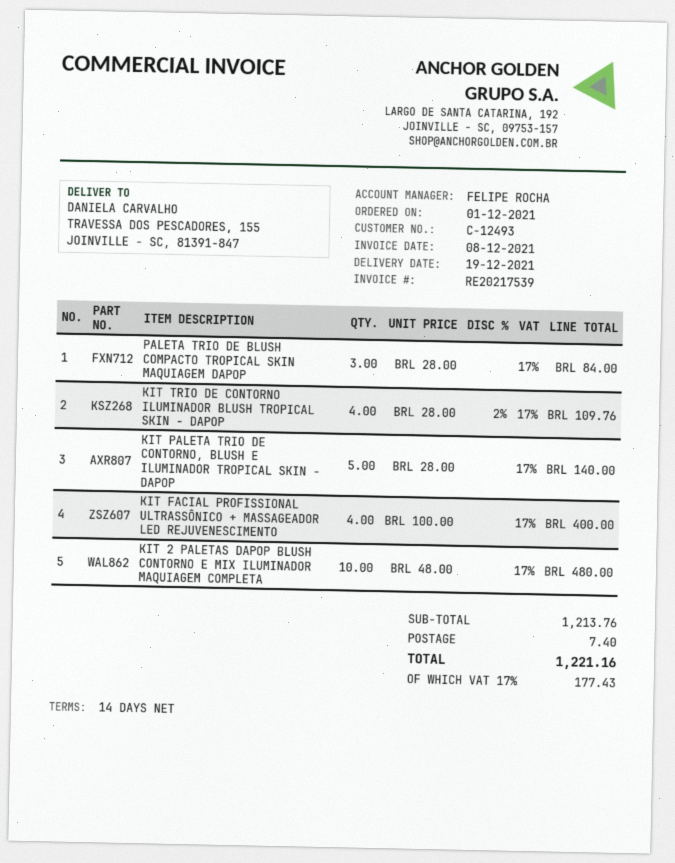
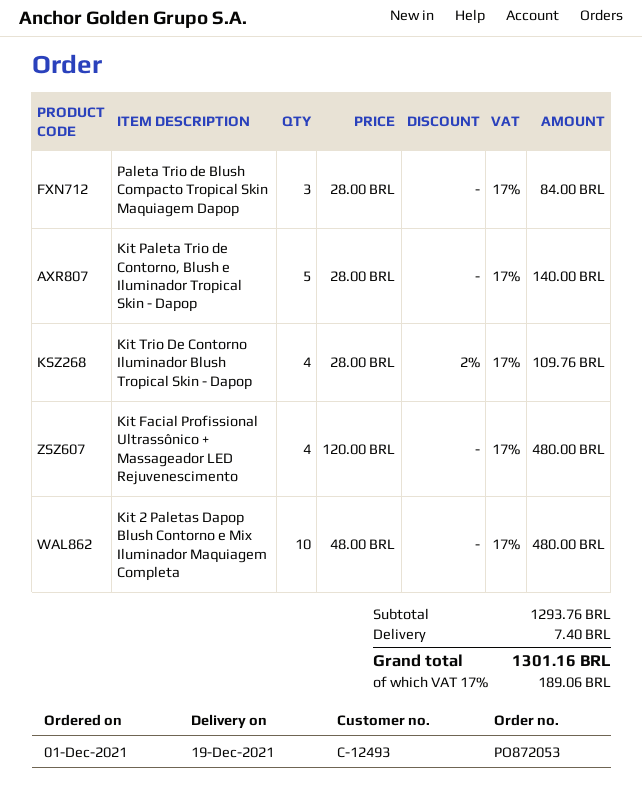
KIT FACIAL PROFISSIONAL ULTRASSÔNICO + MASSAGEADOR LED REJUVENESCIMENTO: 4 x 100.00 = 400.00 -> 4 x 120.00 = 480.00
subtotal: 1213.76 -> 1293.76
tax: 17% = 177.43 -> 17% = 189.06
total: 1221.16 -> 1301.16

